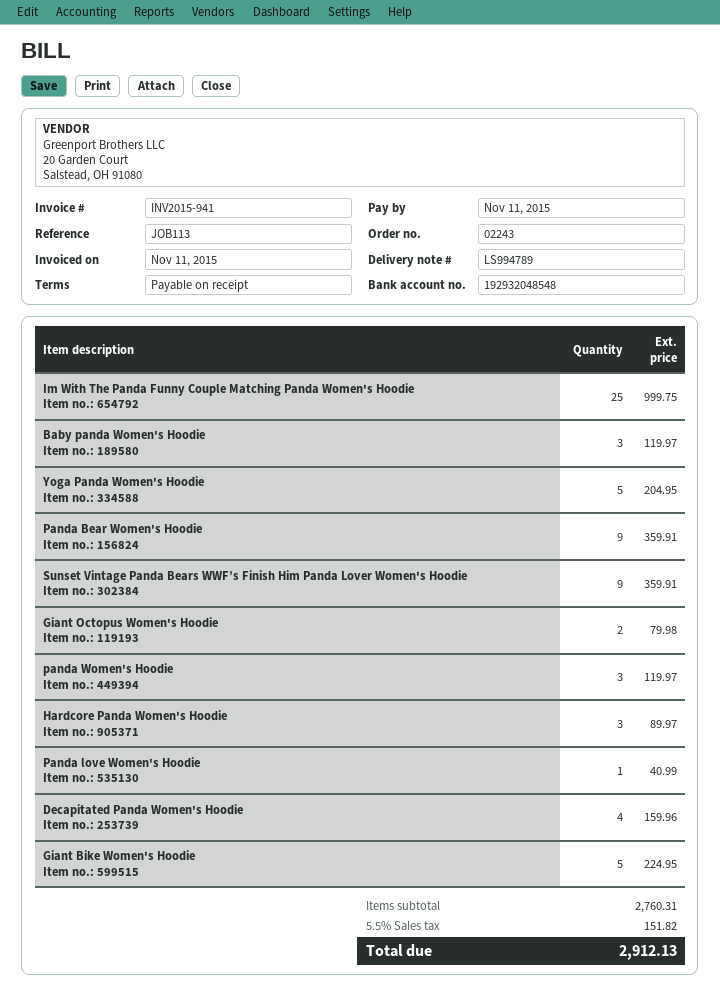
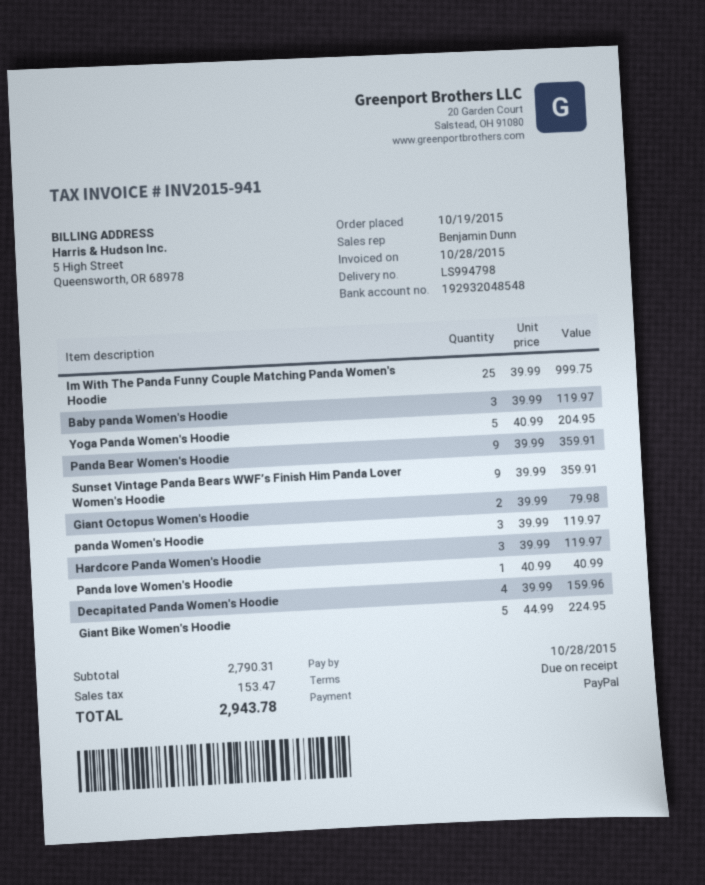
delivery note number: LS994789 -> LS994798
invoice date: 2015-11-11 -> 2015-10-28
due date: 2015-11-11 -> 2015-10-28
Hardcore Panda Women's Hoodie: 3 for 89.97 -> 3 for 119.97
subtotal: 2760.31 -> 2790.31
tax: 151.82 -> 153.47
total: 2912.13 -> 2943.78

